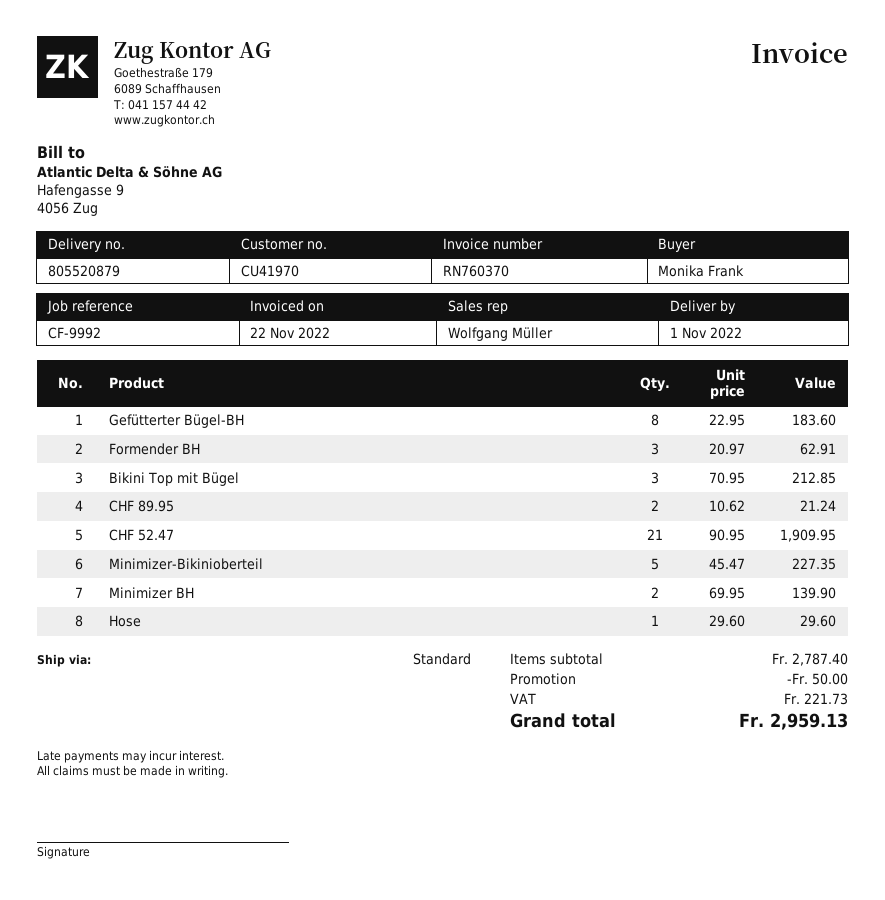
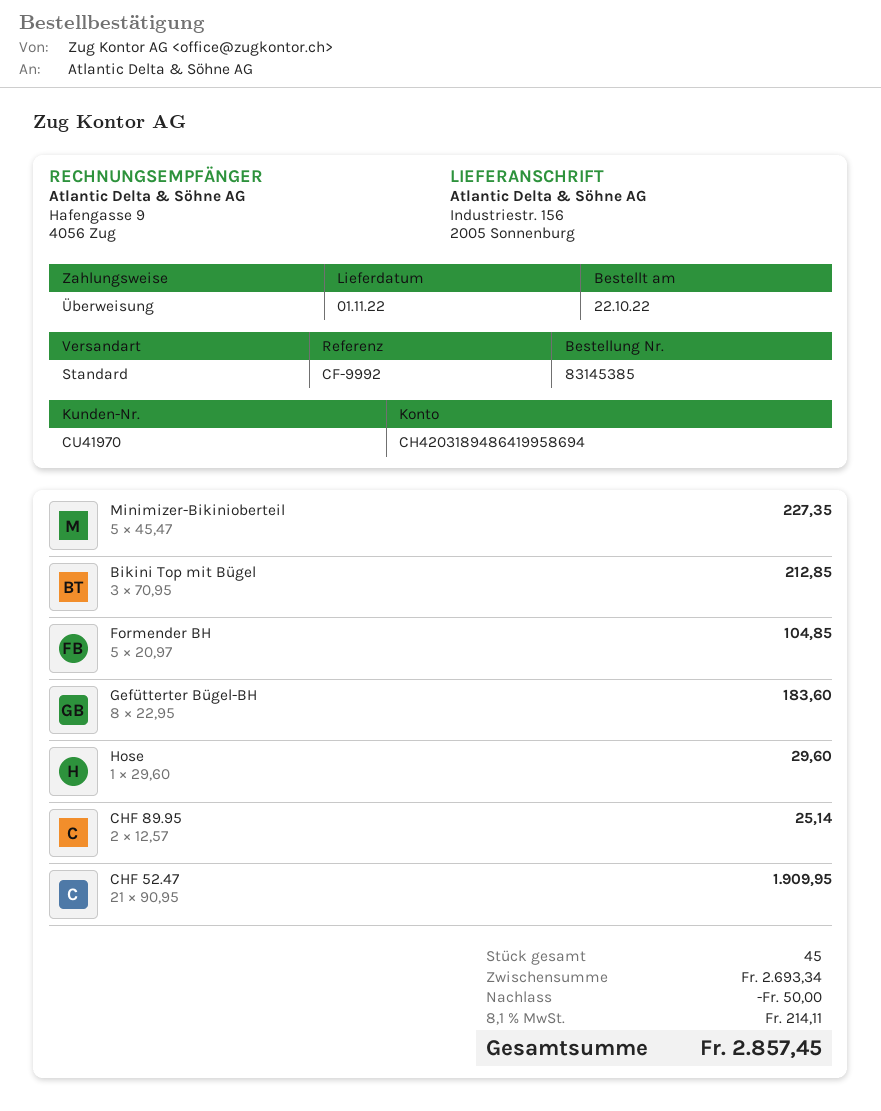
Formender BH: 3 x 20.97 = 62.91 -> 5 x 20.97 = 104.85
CHF 89.95: 2 x 10.62 = 21.24 -> 2 x 12.57 = 25.14
Minimizer BH: 2 x 69.95 = 139.90 -> none
subtotal: 2787.40 -> 2693.34
tax: 221.73 -> 214.11
total: 2959.13 -> 2857.45

